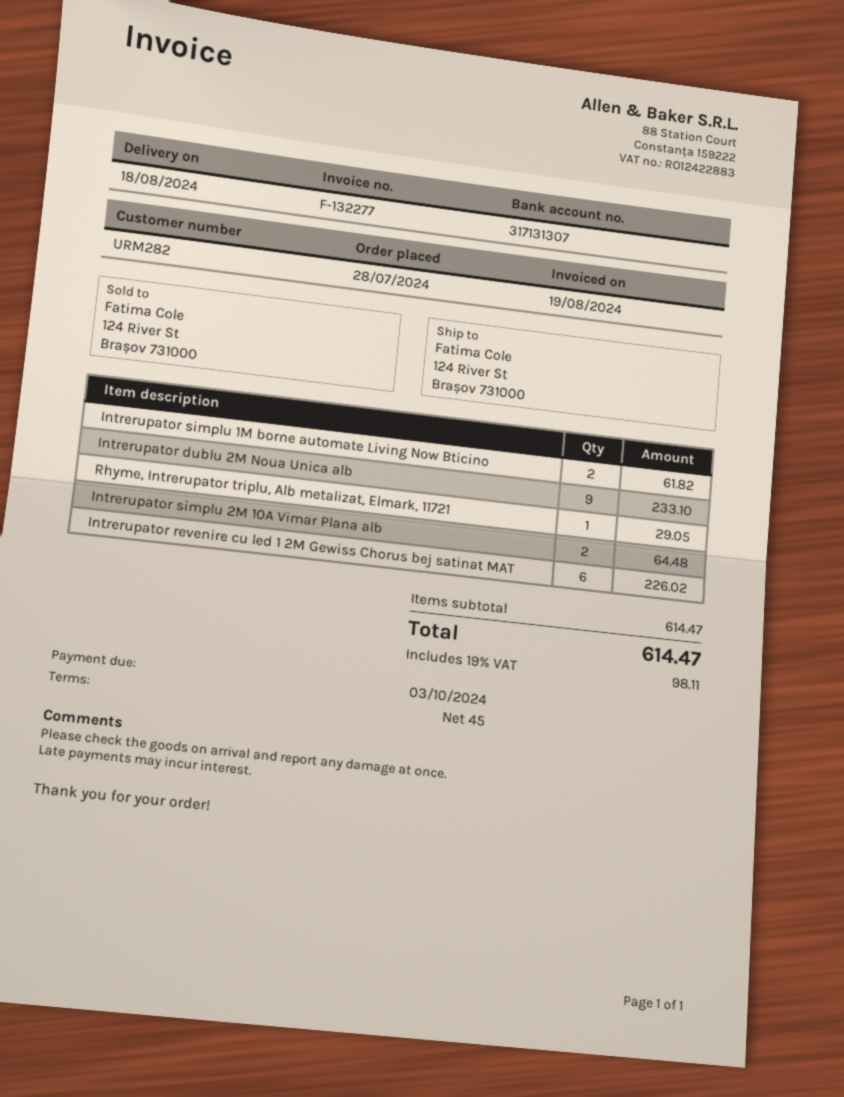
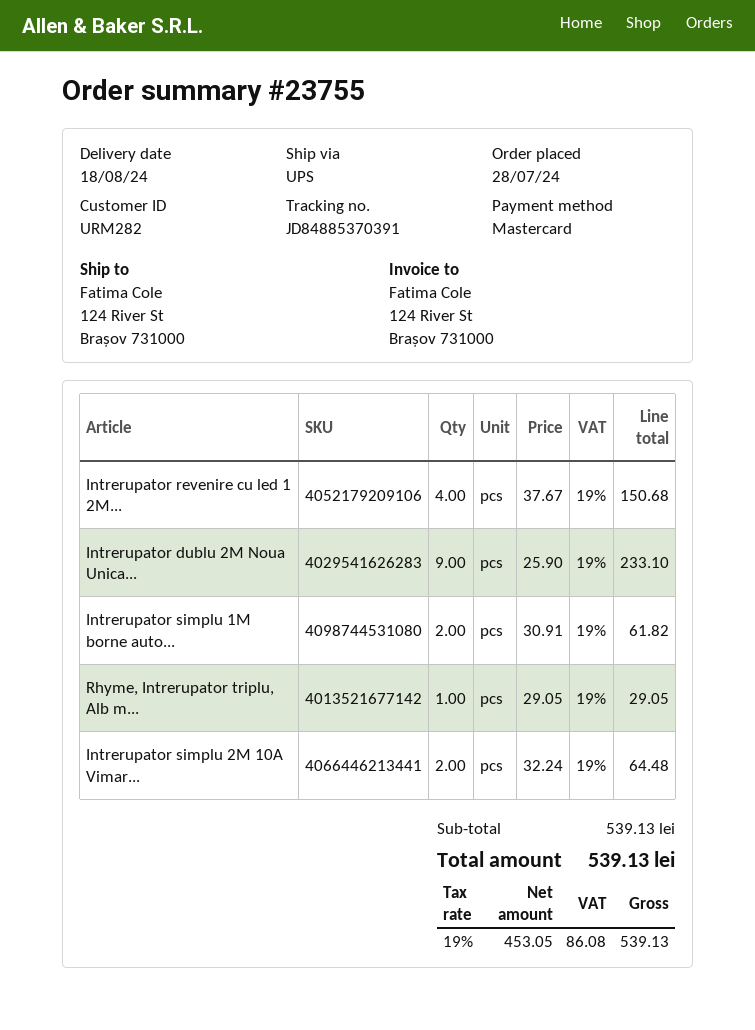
Intrerupator revenire cu led 1 2M Gewiss Chorus bej satinat MAT: 6 for 226.02 -> 4 for 150.68
subtotal: 614.47 -> 539.13
tax: 19% = 98.11 -> 19% = 86.08
total: 614.47 -> 539.13

